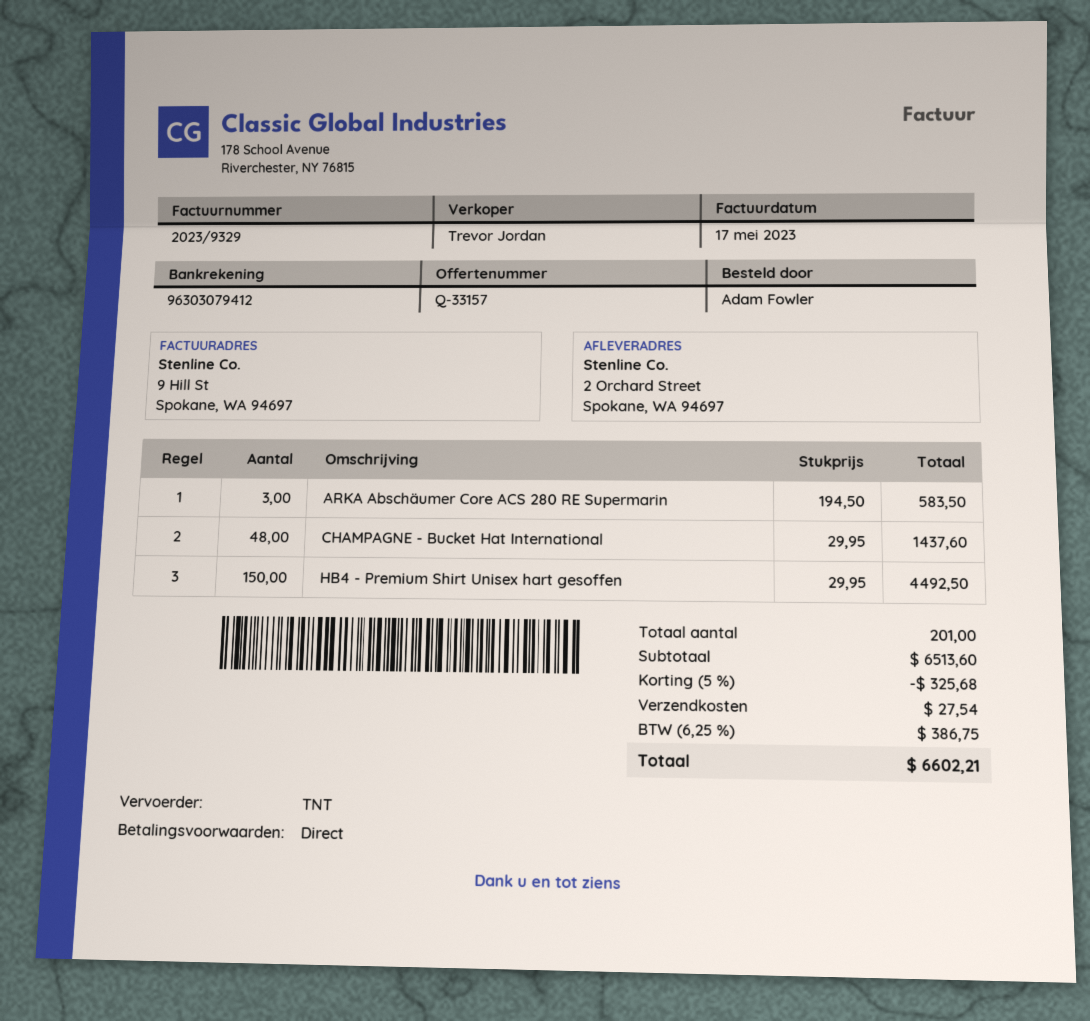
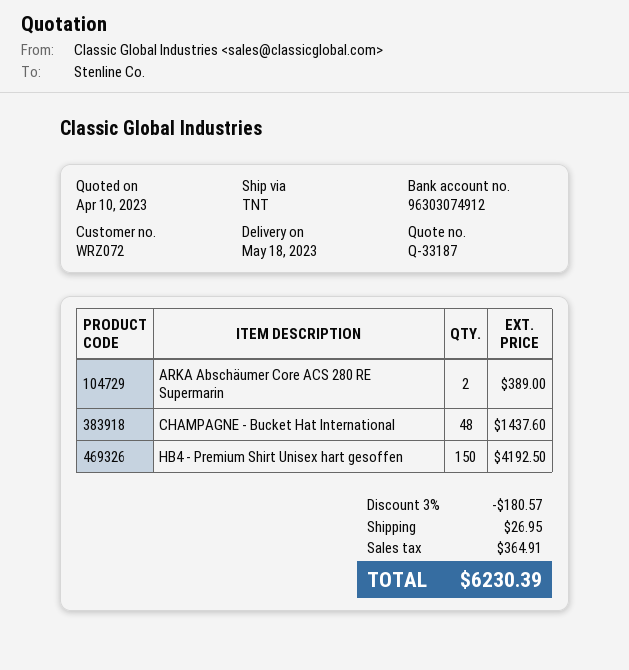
quote number: Q-33157 -> Q-33187
bank account: 96303079412 -> 96303074912
ARKA Abschäumer Core ACS 280 RE Supermarin: 3 for 583.50 -> 2 for 389.00
HB4 - Premium Shirt Unisex hart gesoffen: 150 for 4492.50 -> 150 for 4192.50
discount: 5% = 325.68 -> 3% = 180.57
shipping: 27.54 -> 26.95
tax: 386.75 -> 364.91
total: 6602.21 -> 6230.39

